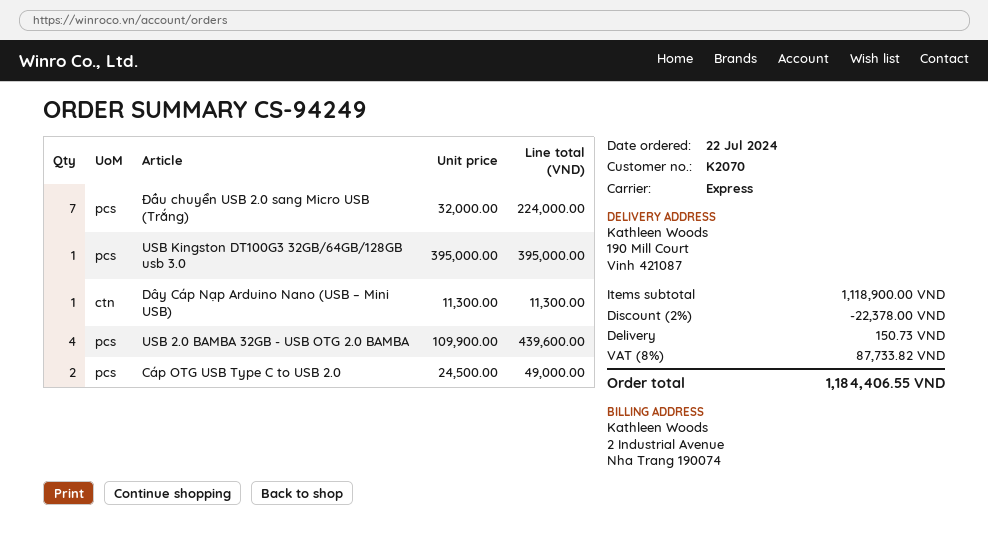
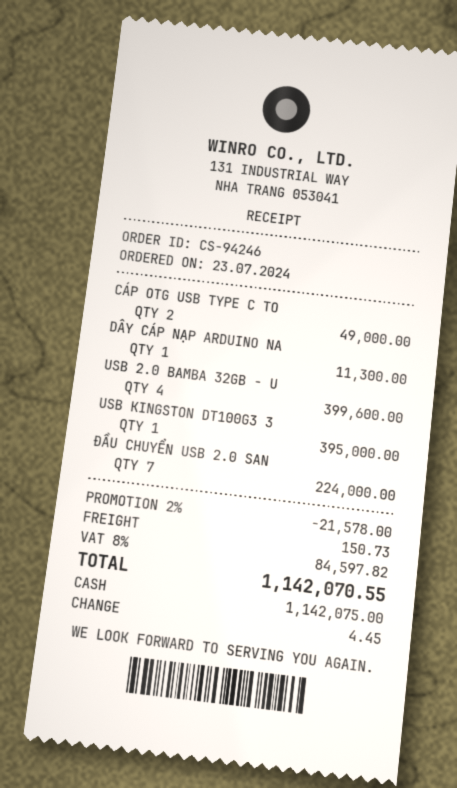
order number: CS-94249 -> CS-94246
order date: 2024-07-22 -> 2024-07-23
USB 2.0 BAMBA 32GB - USB OTG 2.0 BAMBA: 4 for 439600.00 -> 4 for 399600.00
discount: 2% = 22378.00 -> 2% = 21578.00
tax: 8% = 87733.82 -> 8% = 84597.82
total: 1184406.55 -> 1142070.55

